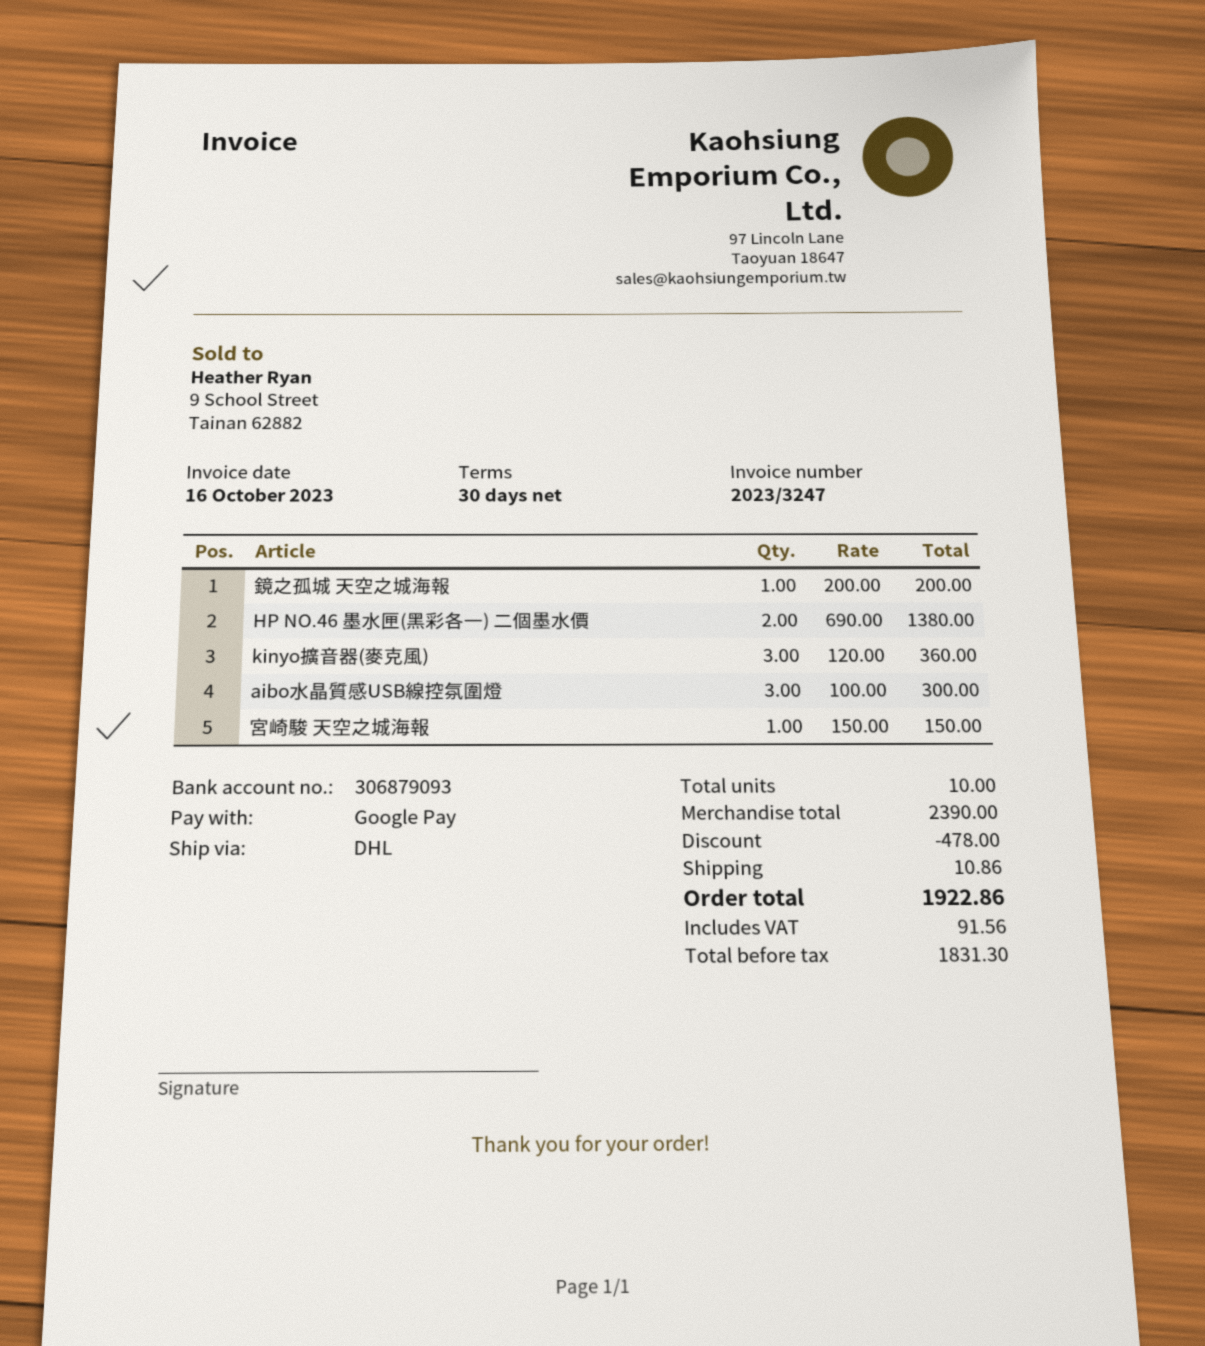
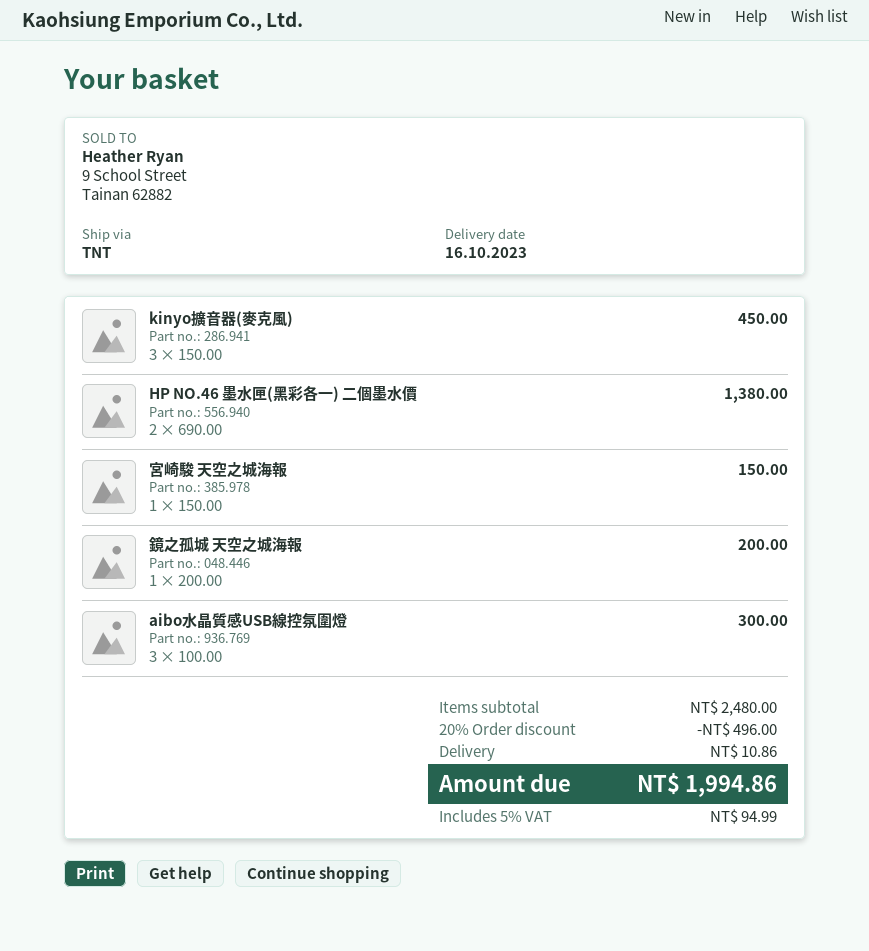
shipping method: DHL -> TNT
kinyo擴音器(麥克風): 3 x 120.00 = 360.00 -> 3 x 150.00 = 450.00
subtotal: 2390.00 -> 2480.00
discount: 478.00 -> 496.00
tax: 91.56 -> 94.99
total: 1922.86 -> 1994.86

